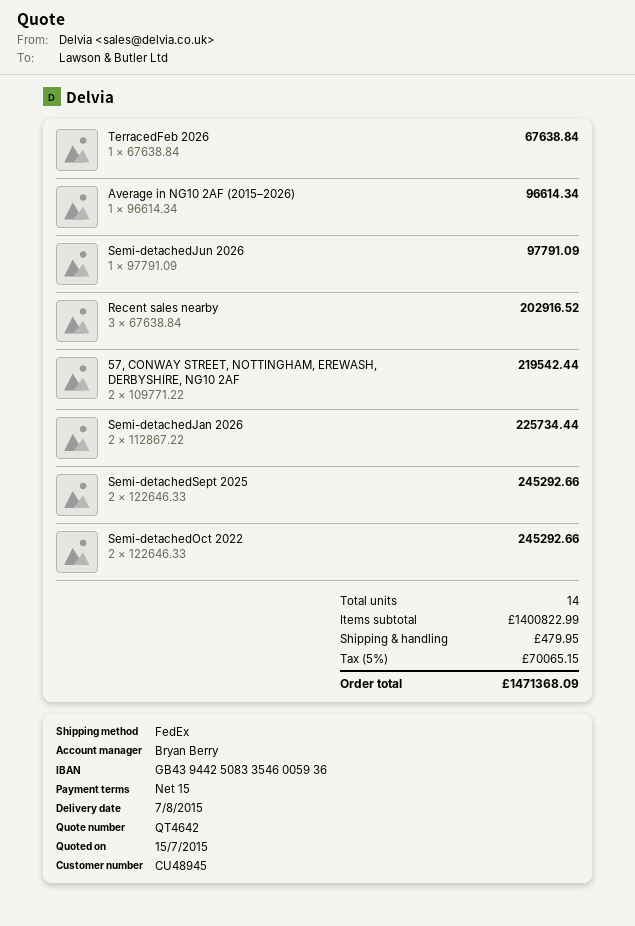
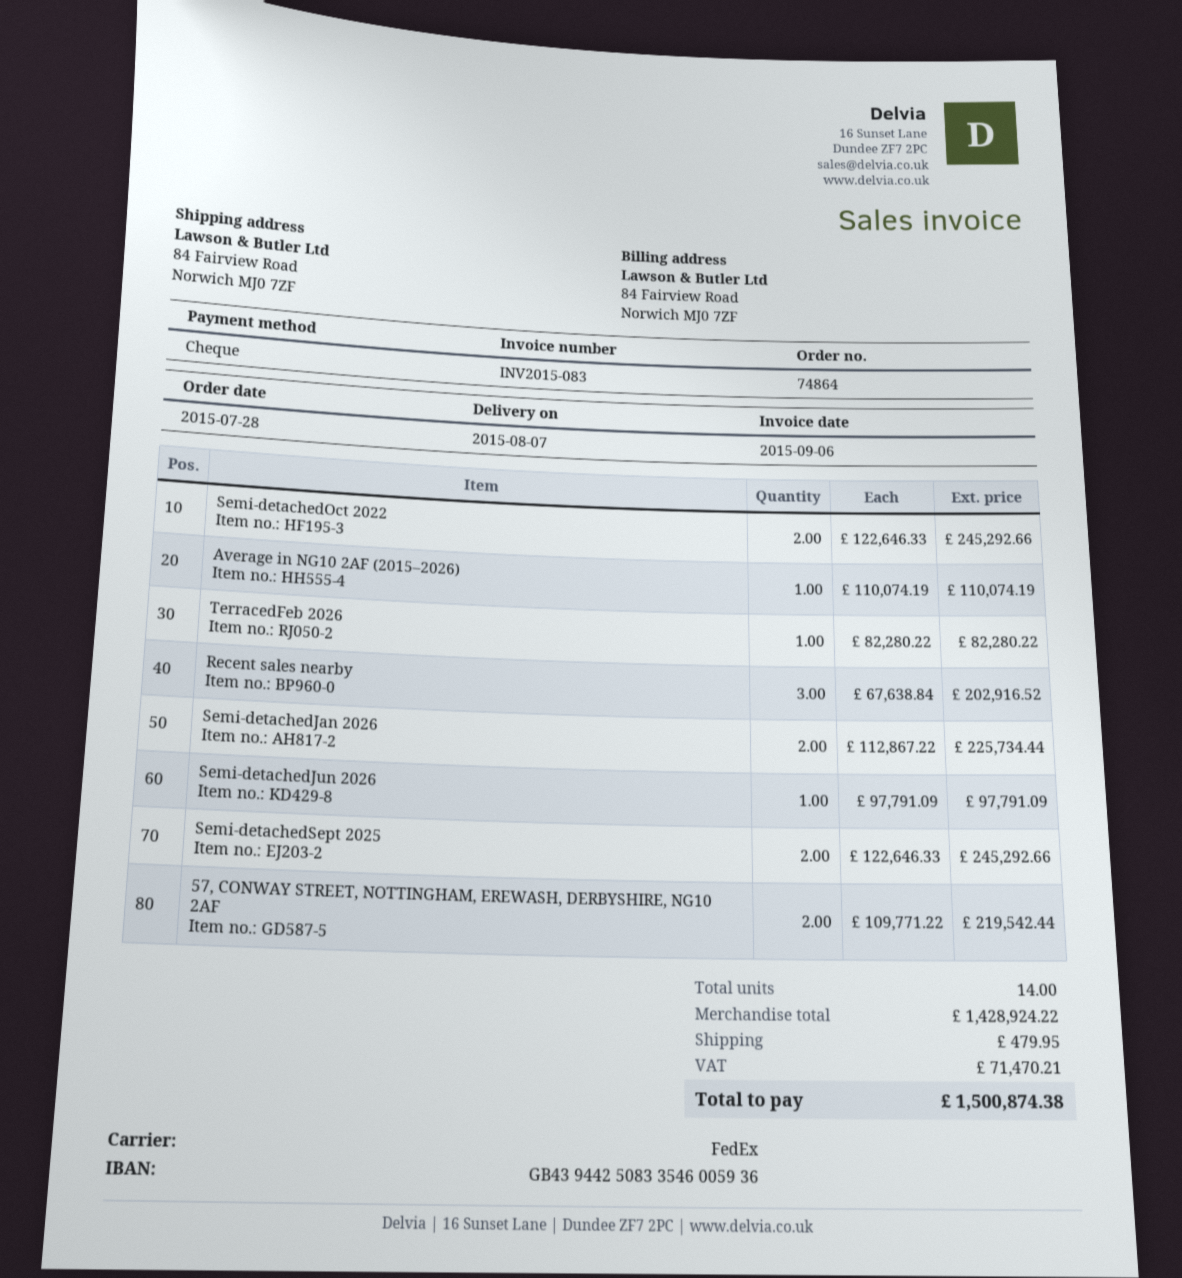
TerracedFeb 2026: 1 x 67638.84 = 67638.84 -> 1 x 82280.22 = 82280.22
Average in NG10 2AF (2015–2026): 1 x 96614.34 = 96614.34 -> 1 x 110074.19 = 110074.19
subtotal: 1400822.99 -> 1428924.22
tax: 70065.15 -> 71470.21
total: 1471368.09 -> 1500874.38

